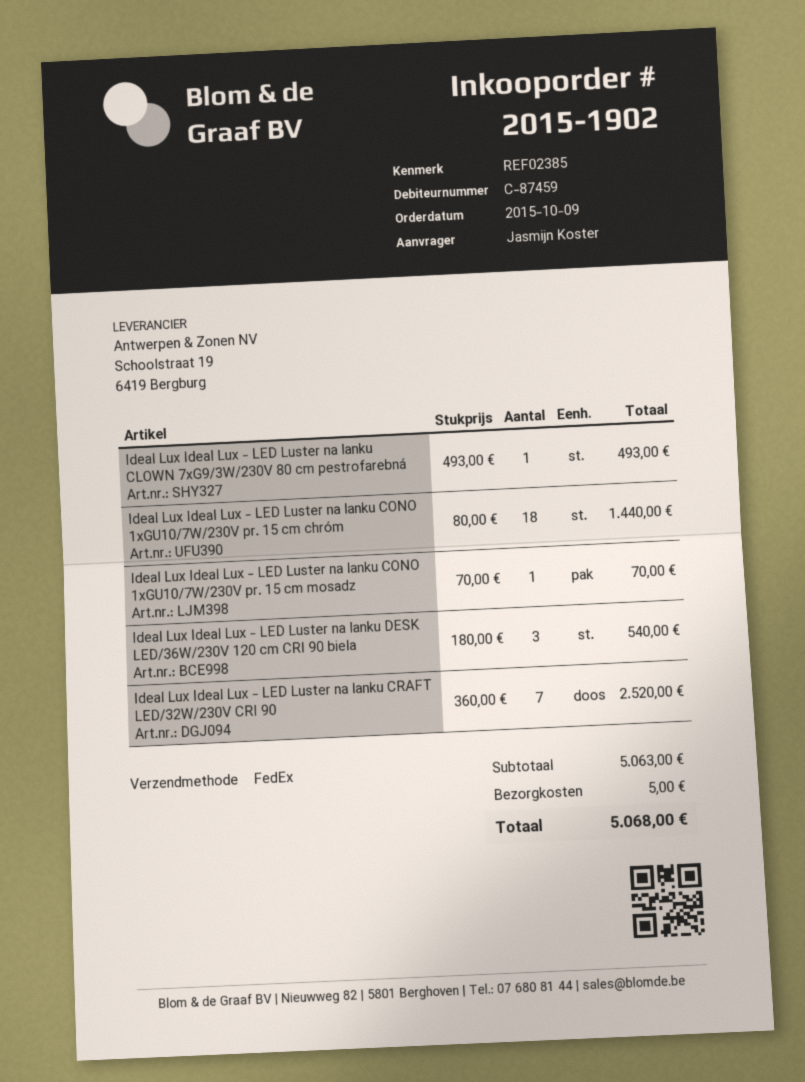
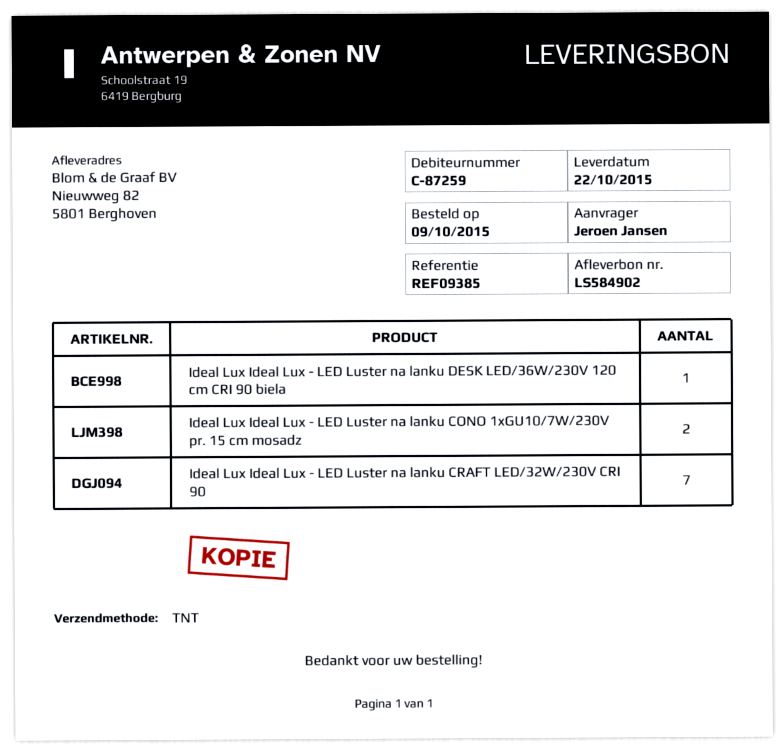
customer number: C-87459 -> C-87259
reference: REF02385 -> REF09385
ordered by: Jasmijn Koster -> Jeroen Jansen
shipping method: FedEx -> TNT
Ideal Lux Ideal Lux - LED Luster na lanku CLOWN 7xG9/3W/230V 80 cm pestrofarebná: 1 -> none
Ideal Lux Ideal Lux - LED Luster na lanku CONO 1xGU10/7W/230V pr. 15 cm chróm: 18 -> none
Ideal Lux Ideal Lux - LED Luster na lanku CONO 1xGU10/7W/230V pr. 15 cm mosadz: 1 -> 2
Ideal Lux Ideal Lux - LED Luster na lanku DESK LED/36W/230V 120 cm CRI 90 biela: 3 -> 1

